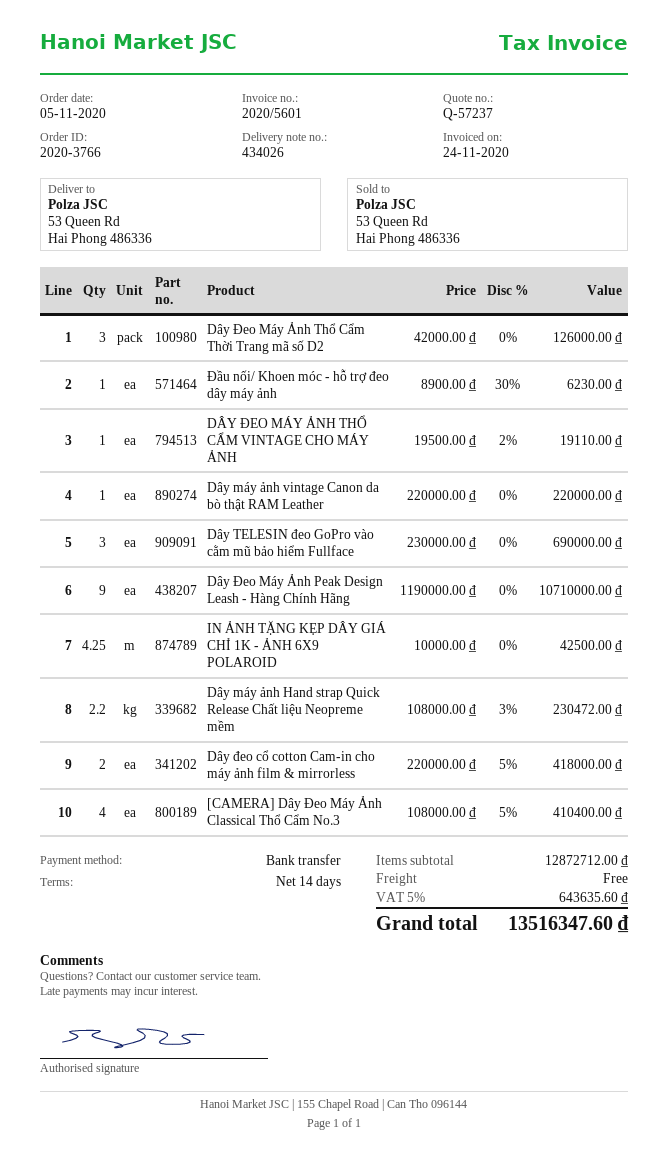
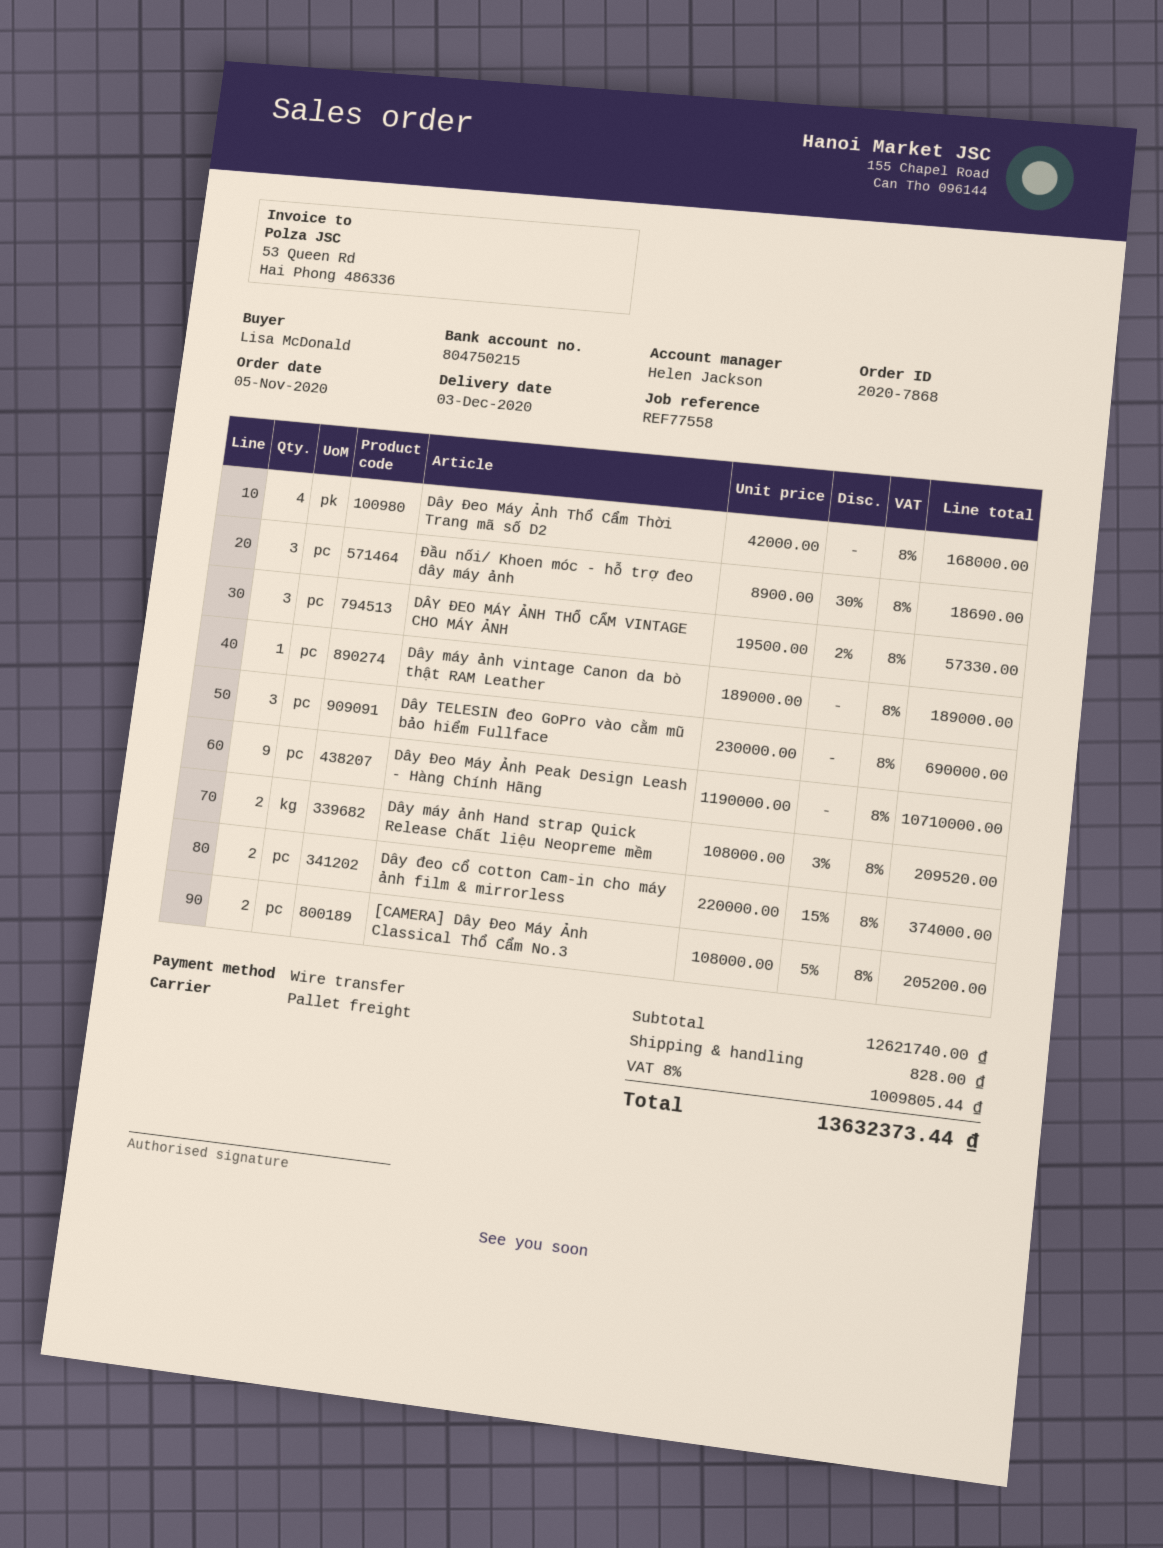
order number: 2020-3766 -> 2020-7868
Dây Đeo Máy Ảnh Thổ Cẩm Thời Trang mã số D2: 3 x 42000.00 = 126000.00 -> 4 x 42000.00 = 168000.00
Đầu nối/ Khoen móc - hỗ trợ đeo dây máy ảnh: 1 x 8900.00 - 30% = 6230.00 -> 3 x 8900.00 - 30% = 18690.00
DÂY ĐEO MÁY ẢNH THỔ CẨM VINTAGE CHO MÁY ẢNH: 1 x 19500.00 - 2% = 19110.00 -> 3 x 19500.00 - 2% = 57330.00
Dây máy ảnh vintage Canon da bò thật RAM Leather: 1 x 220000.00 = 220000.00 -> 1 x 189000.00 = 189000.00
IN ẢNH TẶNG KẸP DÂY GIÁ CHỈ 1K - ẢNH 6X9 POLAROID: 4.25 x 10000.00 = 42500.00 -> none
Dây máy ảnh Hand strap Quick Release Chất liệu Neopreme mềm: 2.2 x 108000.00 - 3% = 230472.00 -> 2 x 108000.00 - 3% = 209520.00
Dây đeo cổ cotton Cam-in cho máy ảnh film & mirrorless: 2 x 220000.00 - 5% = 418000.00 -> 2 x 220000.00 - 15% = 374000.00
[CAMERA] Dây Đeo Máy Ảnh Classical Thổ Cẩm No.3: 4 x 108000.00 - 5% = 410400.00 -> 2 x 108000.00 - 5% = 205200.00
subtotal: 12872712.00 -> 12621740.00
shipping: 0.00 -> 828.00
tax: 5% = 643635.60 -> 8% = 1009805.44
total: 13516347.60 -> 13632373.44

